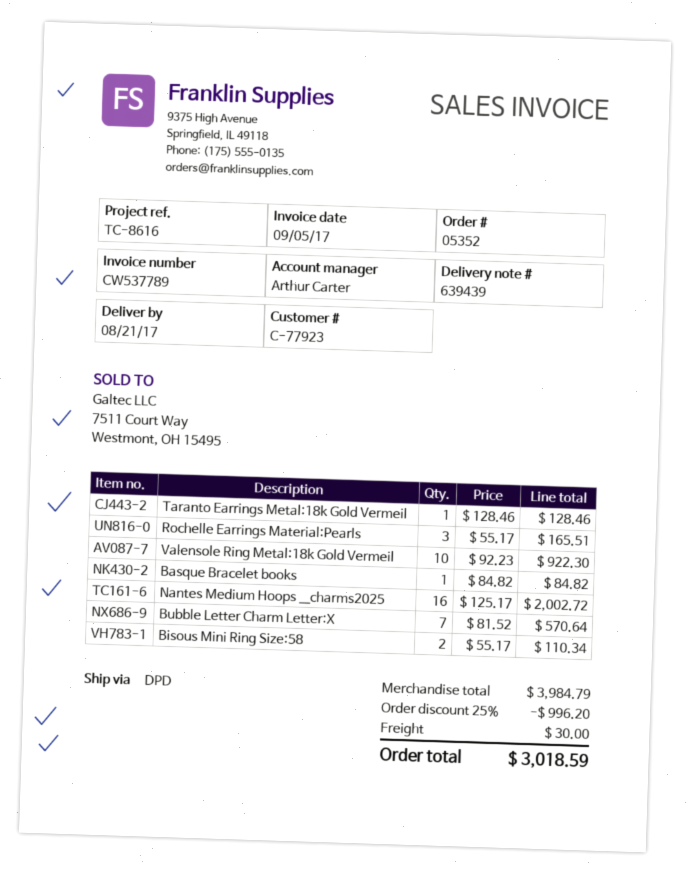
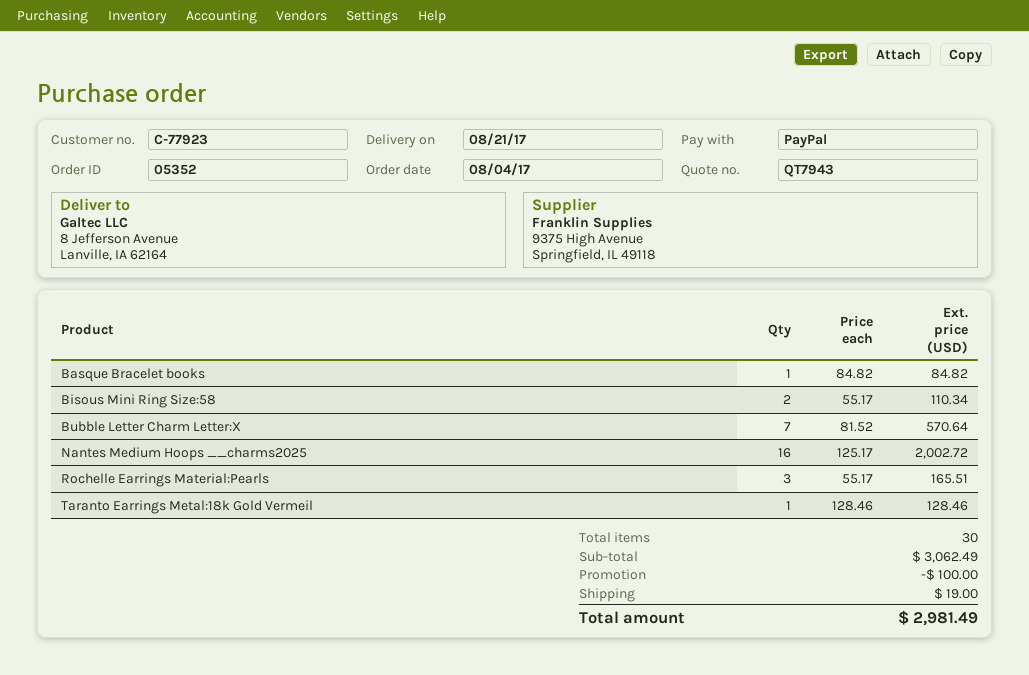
Valensole Ring Metal:18k Gold Vermeil: 10 x 92.23 = 922.30 -> none
subtotal: 3984.79 -> 3062.49
discount: 996.20 -> 100.00
shipping: 30.00 -> 19.00
total: 3018.59 -> 2981.49

